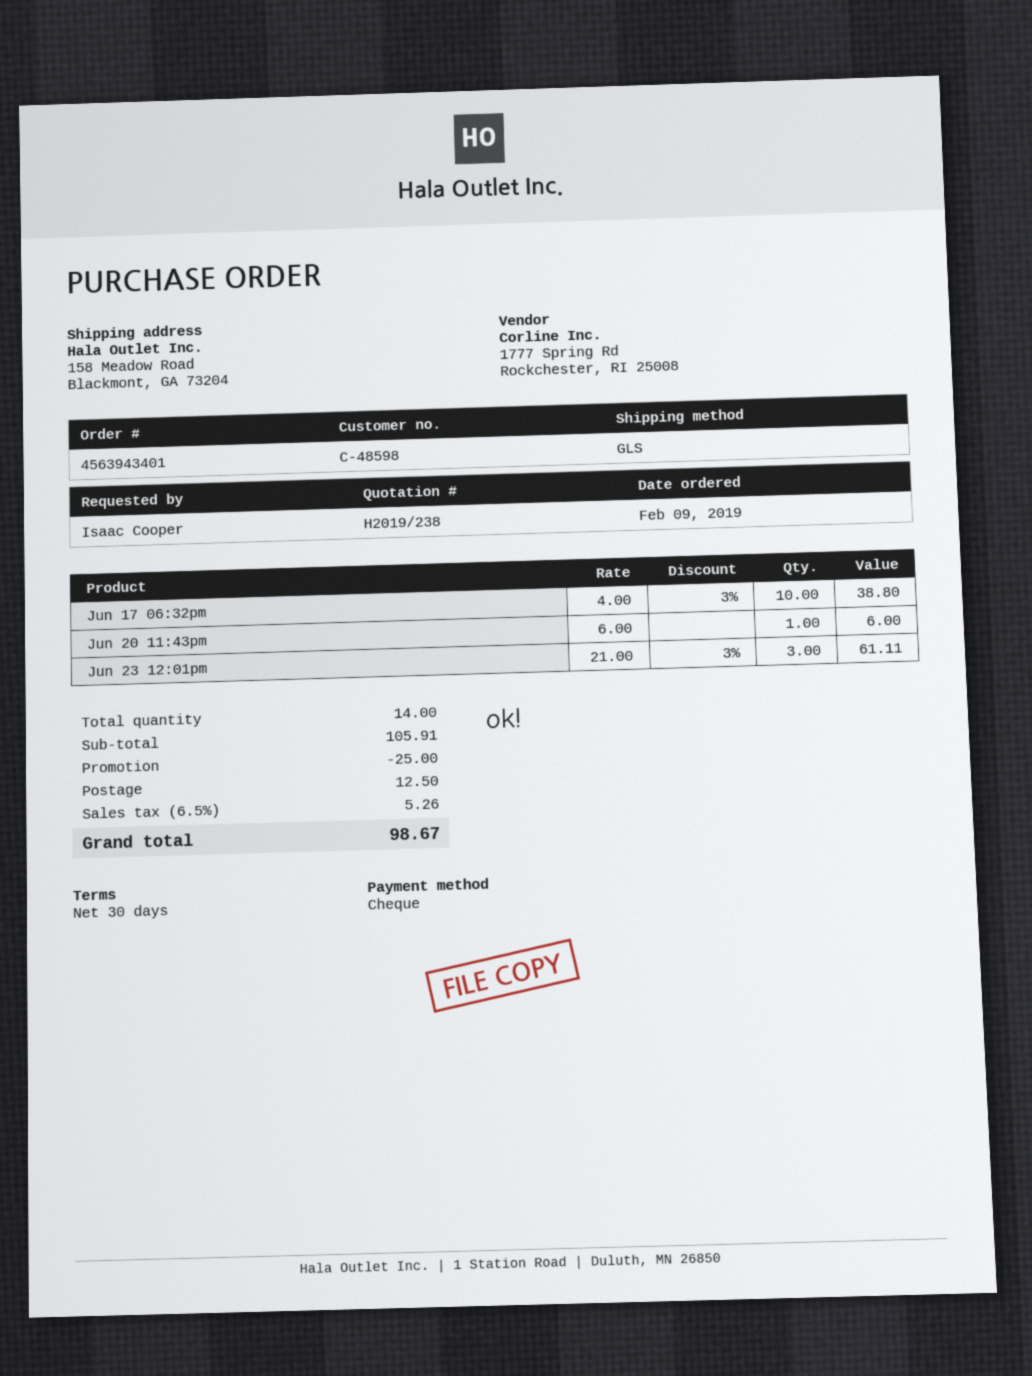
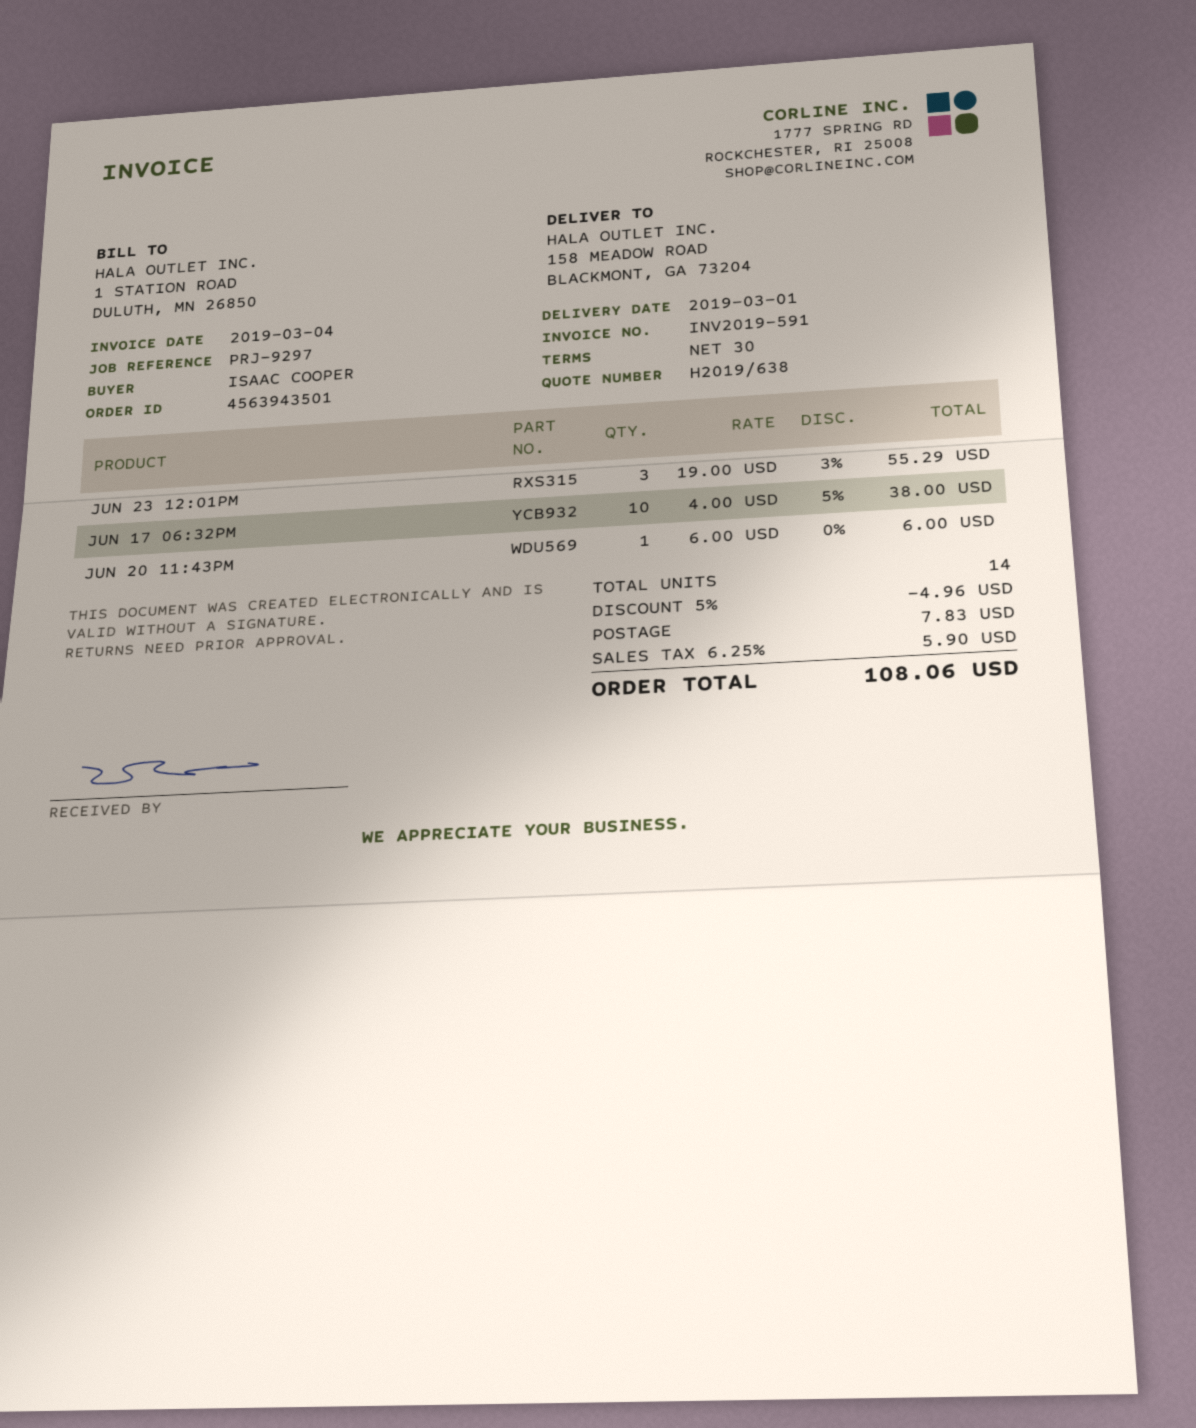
quote number: H2019/238 -> H2019/638
order number: 4563943401 -> 4563943501
Jun 17 06:32pm: 10 x 4.00 - 3% = 38.80 -> 10 x 4.00 - 5% = 38.00
Jun 23 12:01pm: 3 x 21.00 - 3% = 61.11 -> 3 x 19.00 - 3% = 55.29
discount: 25.00 -> 4.96
shipping: 12.50 -> 7.83
tax: 6.5% = 5.26 -> 6.25% = 5.90
total: 98.67 -> 108.06

